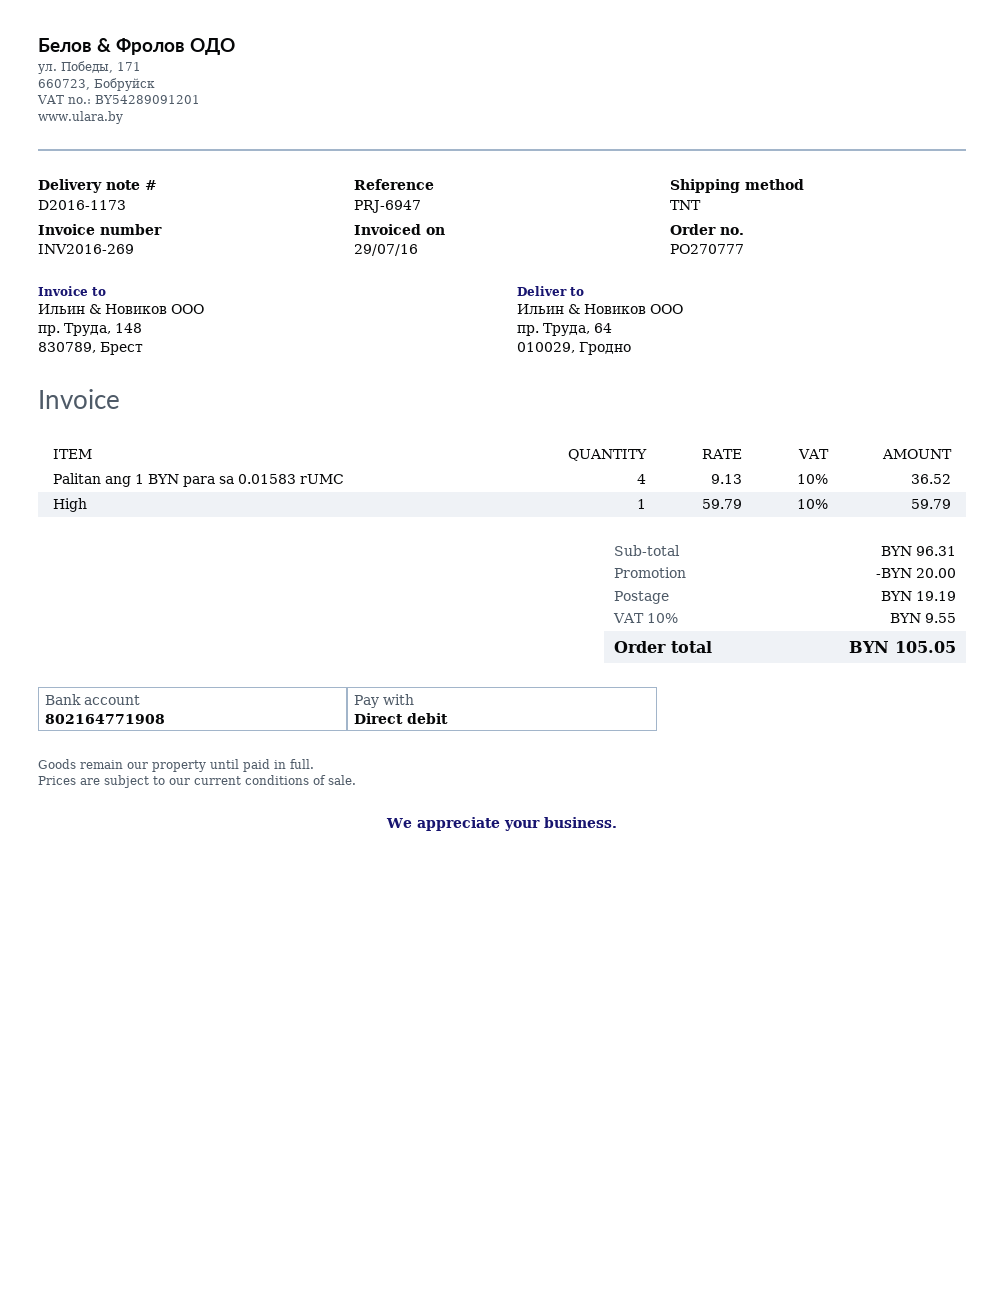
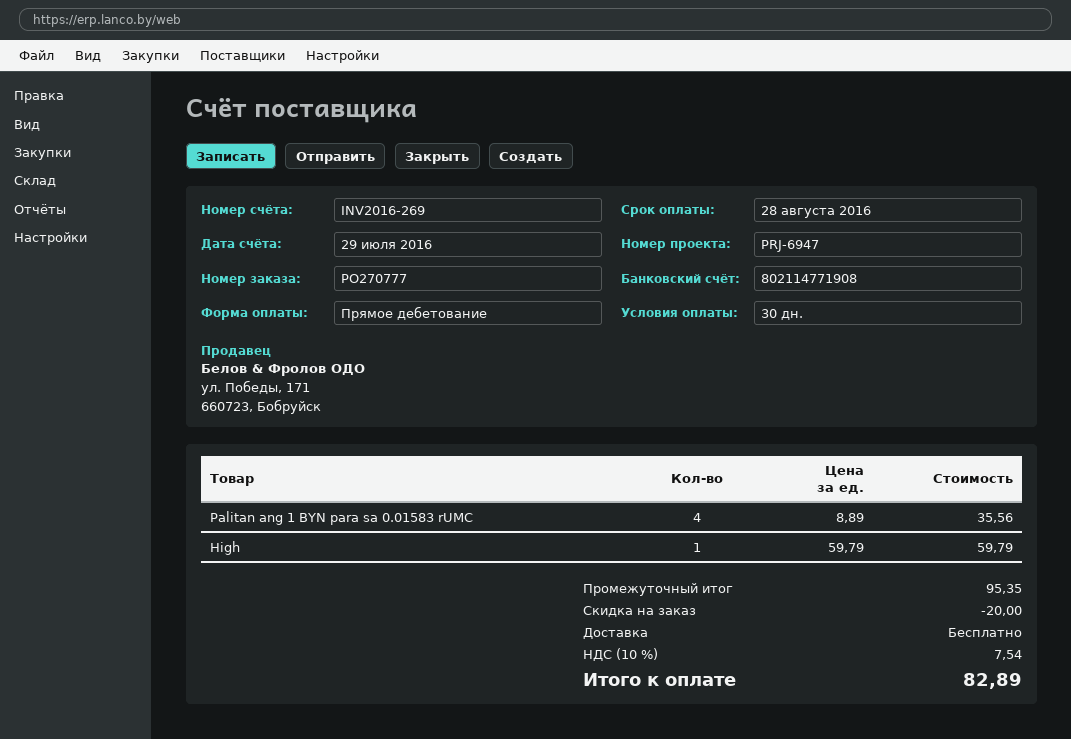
bank account: 802164771908 -> 802114771908
Palitan ang 1 BYN para sa 0.01583 rUMC: 4 x 9.13 = 36.52 -> 4 x 8.89 = 35.56
subtotal: 96.31 -> 95.35
shipping: 19.19 -> 0.00
tax: 10% = 9.55 -> 10% = 7.54
total: 105.05 -> 82.89

